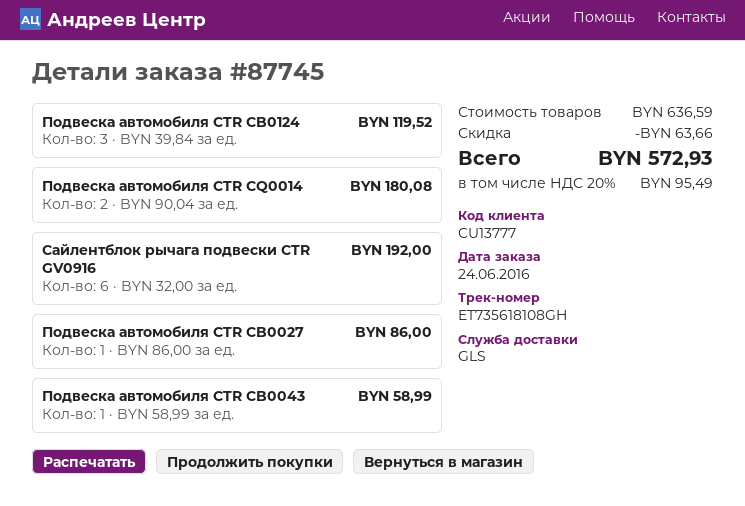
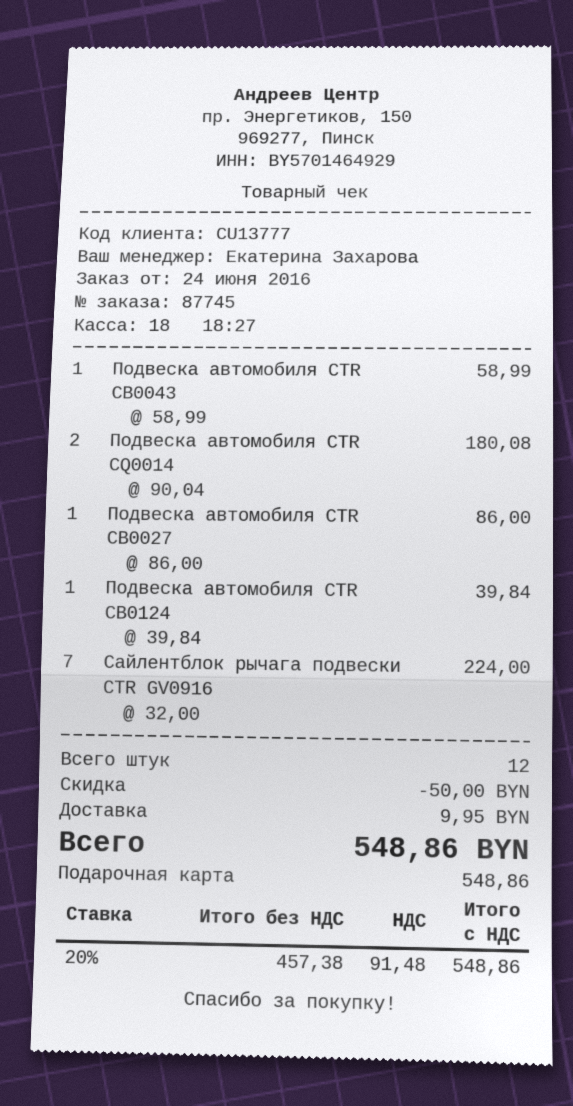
Подвеска автомобиля CTR CB0124: 3 x 39.84 = 119.52 -> 1 x 39.84 = 39.84
Сайлентблок рычага подвески CTR GV0916: 6 x 32.00 = 192.00 -> 7 x 32.00 = 224.00
discount: 63.66 -> 50.00
shipping: none -> 9.95
tax: 20% = 95.49 -> 20% = 91.48
total: 572.93 -> 548.86

